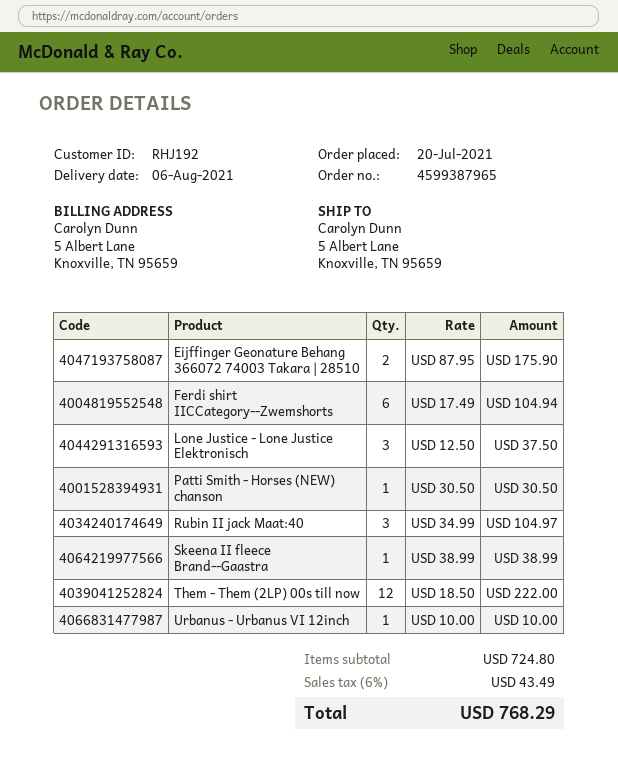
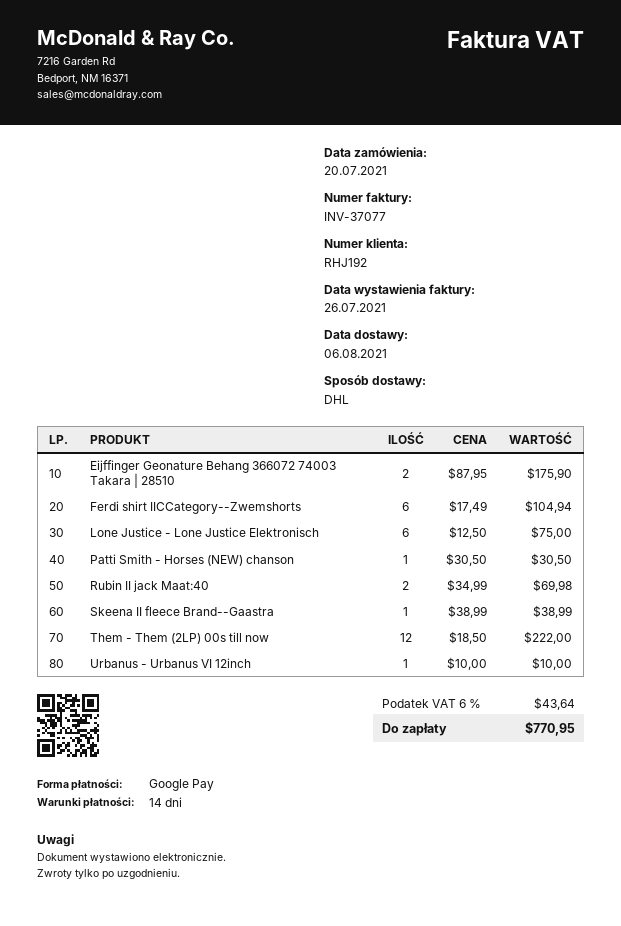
Lone Justice - Lone Justice Elektronisch: 3 x 12.50 = 37.50 -> 6 x 12.50 = 75.00
Rubin II jack Maat:40: 3 x 34.99 = 104.97 -> 2 x 34.99 = 69.98
tax: 6% = 43.49 -> 6% = 43.64
total: 768.29 -> 770.95

